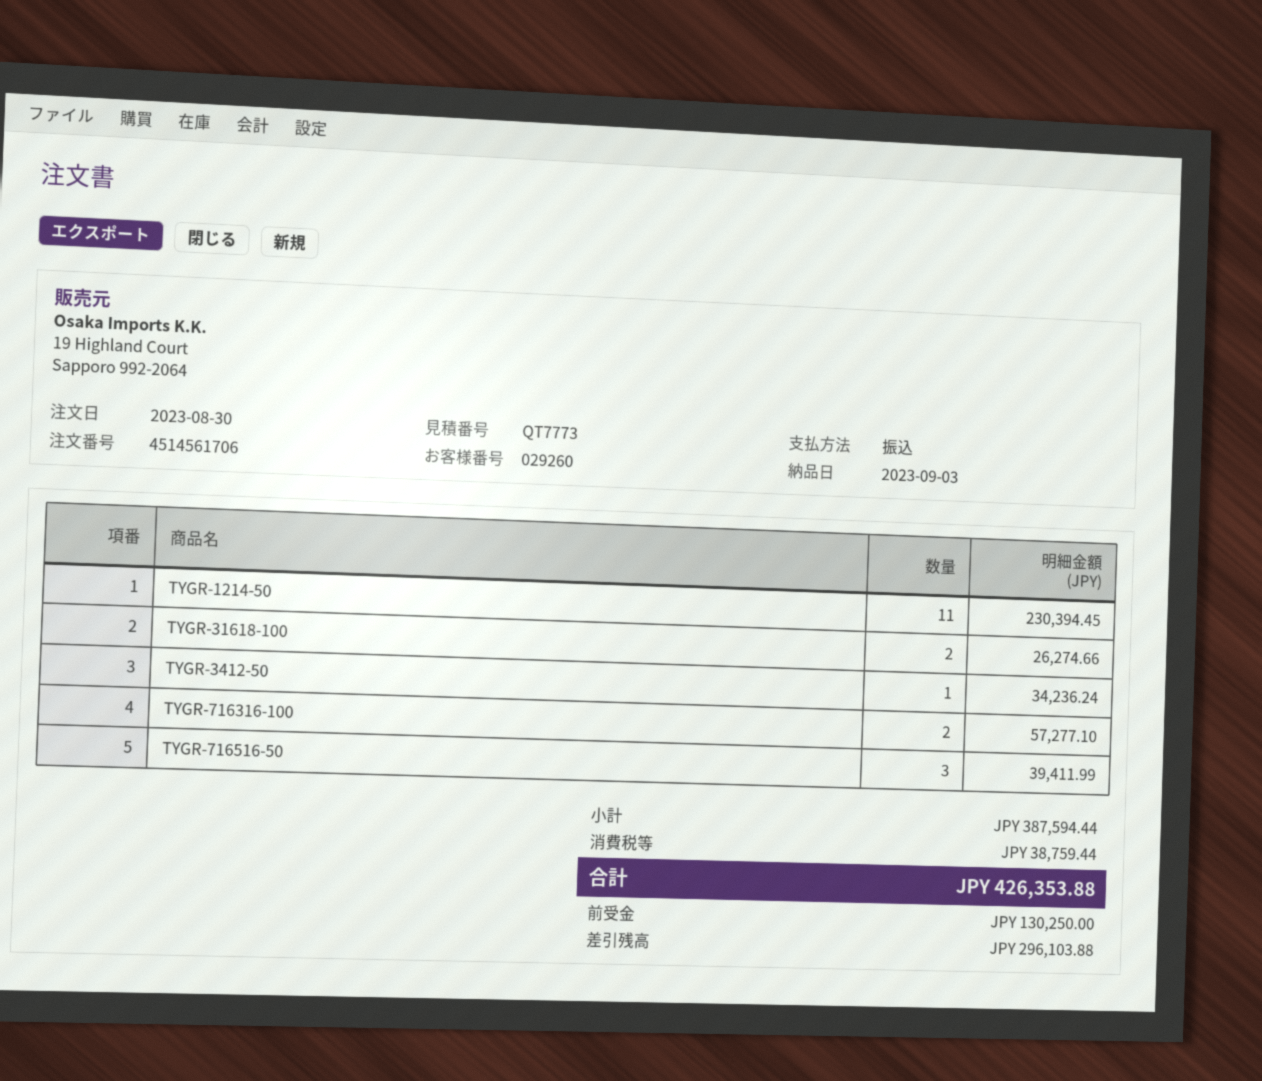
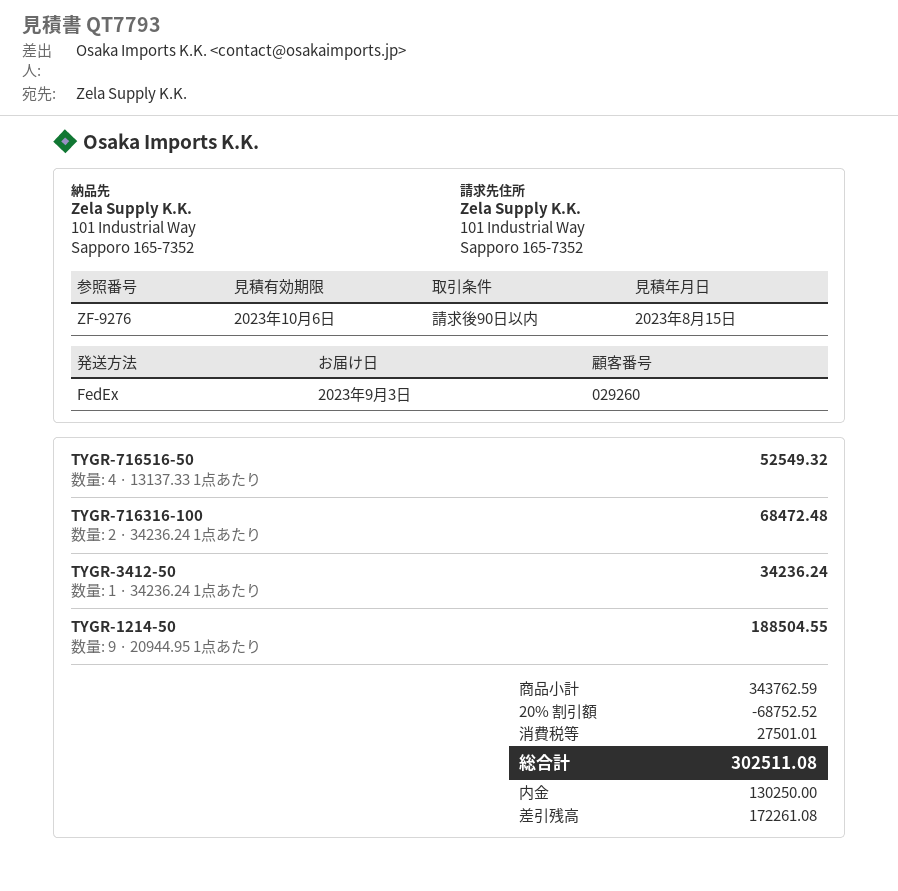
quote number: QT7773 -> QT7793
TYGR-1214-50: 11 for 230394.45 -> 9 for 188504.55
TYGR-31618-100: 2 for 26274.66 -> none
TYGR-716316-100: 2 for 57277.10 -> 2 for 68472.48
TYGR-716516-50: 3 for 39411.99 -> 4 for 52549.32
subtotal: 387594.44 -> 343762.59
discount: none -> 20% = 68752.52
tax: 38759.44 -> 27501.01
total: 426353.88 -> 302511.08
balance: 296103.88 -> 172261.08

